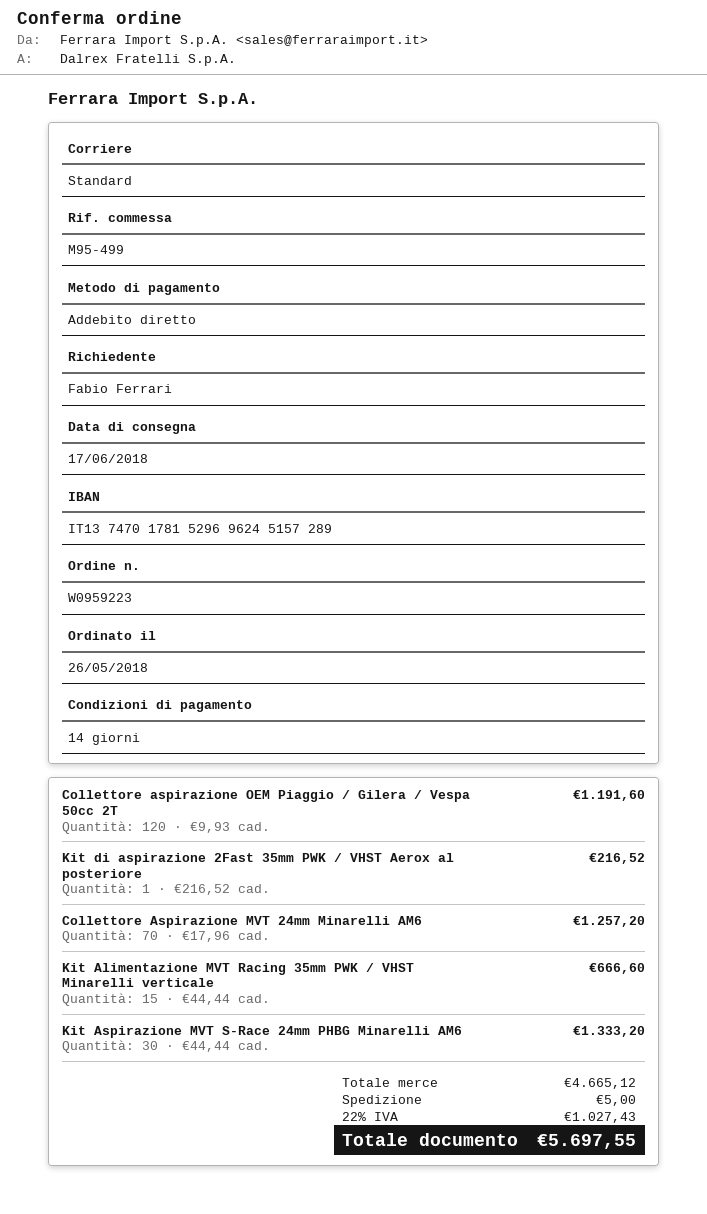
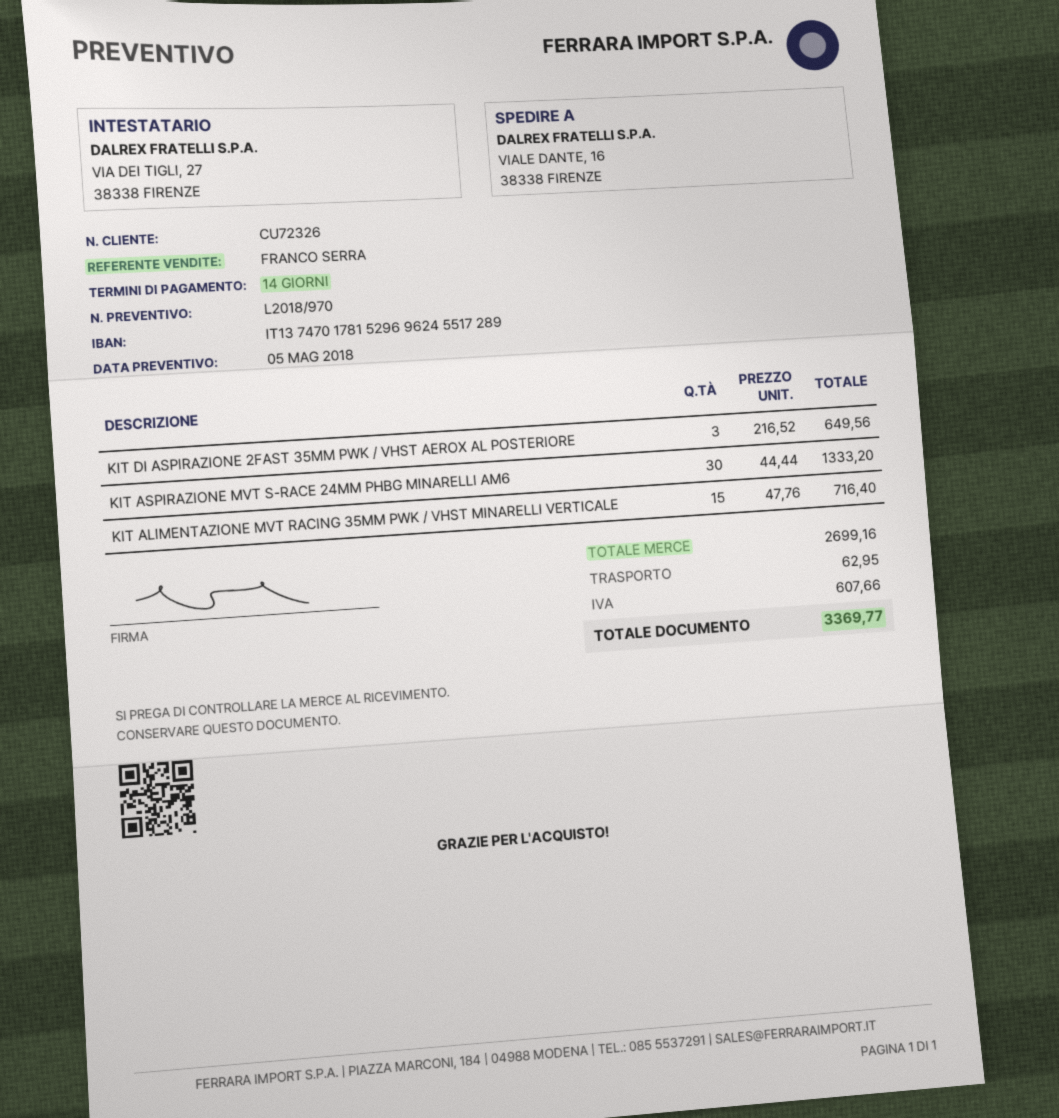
bank account: IT1374701781529696245157289 -> IT1374701781529696245517289
Collettore aspirazione OEM Piaggio / Gilera / Vespa 50cc 2T: 120 x 9.93 = 1191.60 -> none
Kit di aspirazione 2Fast 35mm PWK / VHST Aerox al posteriore: 1 x 216.52 = 216.52 -> 3 x 216.52 = 649.56
Collettore Aspirazione MVT 24mm Minarelli AM6: 70 x 17.96 = 1257.20 -> none
Kit Alimentazione MVT Racing 35mm PWK / VHST Minarelli verticale: 15 x 44.44 = 666.60 -> 15 x 47.76 = 716.40
subtotal: 4665.12 -> 2699.16
shipping: 5.00 -> 62.95
tax: 1027.43 -> 607.66
total: 5697.55 -> 3369.77

